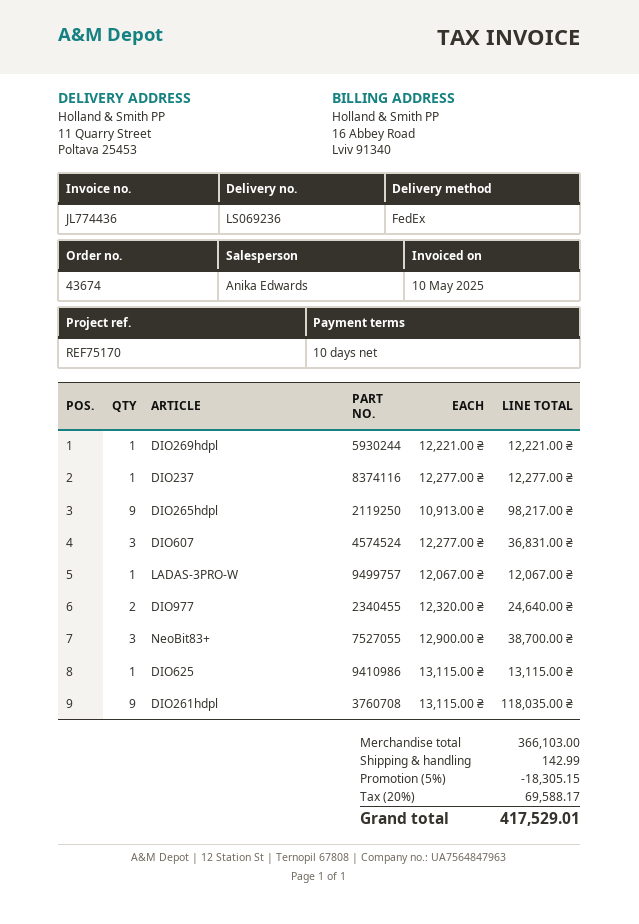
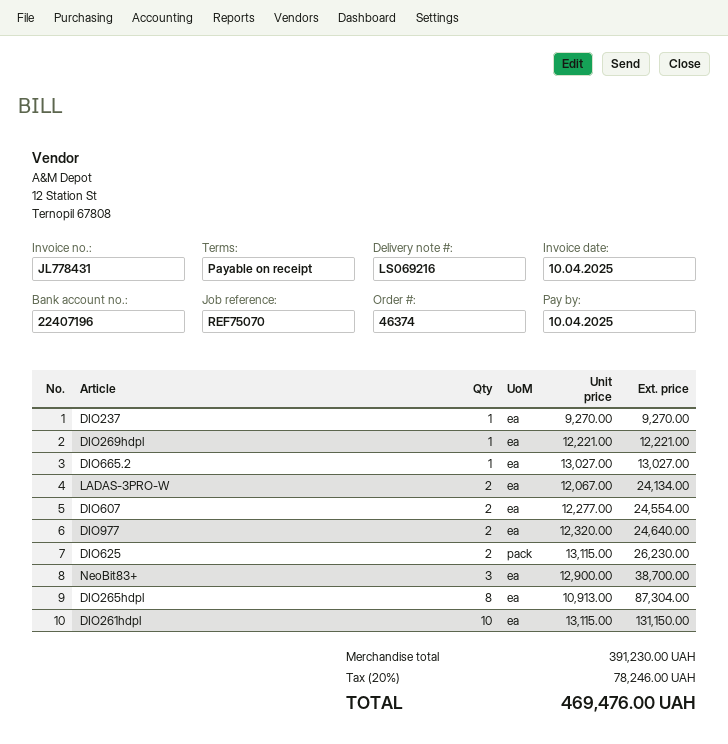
order number: 43674 -> 46374
delivery note number: LS069236 -> LS069216
invoice number: JL774436 -> JL778431
invoice date: 2025-05-10 -> 2025-04-10
payment terms: 10 days -> on receipt
reference: REF75170 -> REF75070
DIO237: 1 x 12277.00 = 12277.00 -> 1 x 9270.00 = 9270.00
DIO265hdpl: 9 x 10913.00 = 98217.00 -> 8 x 10913.00 = 87304.00
DIO607: 3 x 12277.00 = 36831.00 -> 2 x 12277.00 = 24554.00
LADAS-3PRO-W: 1 x 12067.00 = 12067.00 -> 2 x 12067.00 = 24134.00
DIO625: 1 x 13115.00 = 13115.00 -> 2 x 13115.00 = 26230.00
DIO261hdpl: 9 x 13115.00 = 118035.00 -> 10 x 13115.00 = 131150.00
DIO665.2: none -> 1 x 13027.00 = 13027.00
subtotal: 366103.00 -> 391230.00
discount: 5% = 18305.15 -> none
shipping: 142.99 -> none
tax: 20% = 69588.17 -> 20% = 78246.00
total: 417529.01 -> 469476.00

